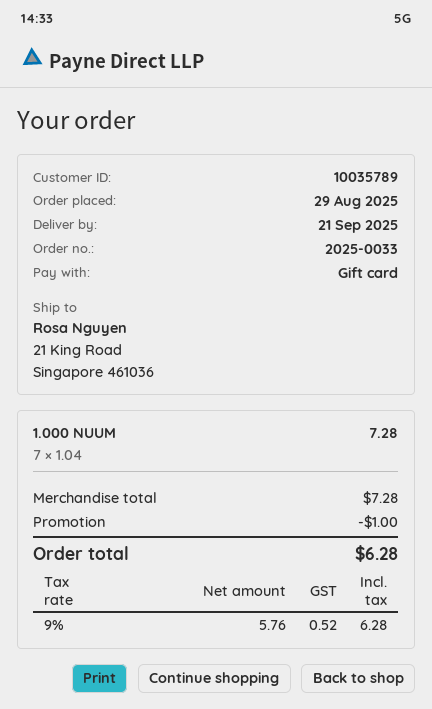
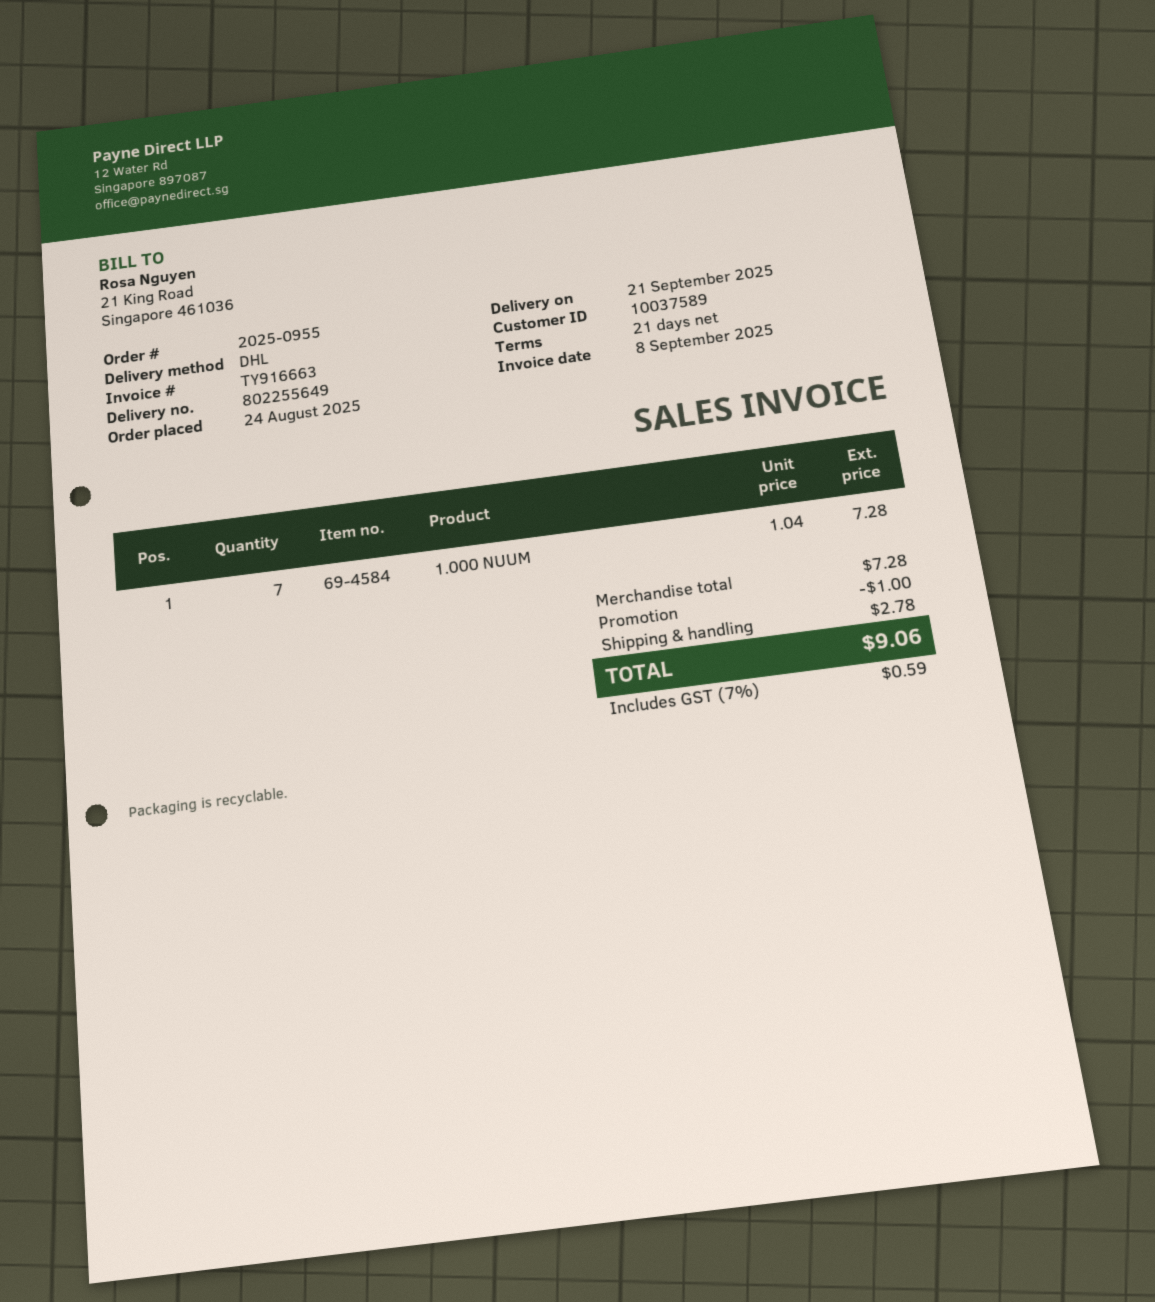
order number: 2025-0033 -> 2025-0955
order date: 2025-08-29 -> 2025-08-24
customer number: 10035789 -> 10037589
shipping: none -> 2.78
tax: 9% = 0.52 -> 7% = 0.59
total: 6.28 -> 9.06

